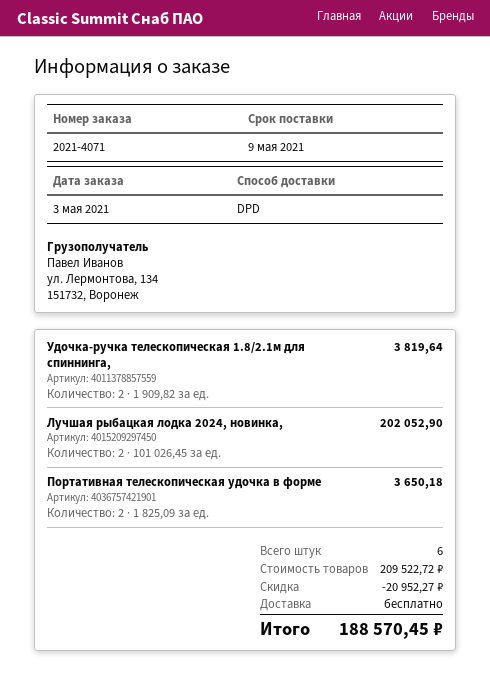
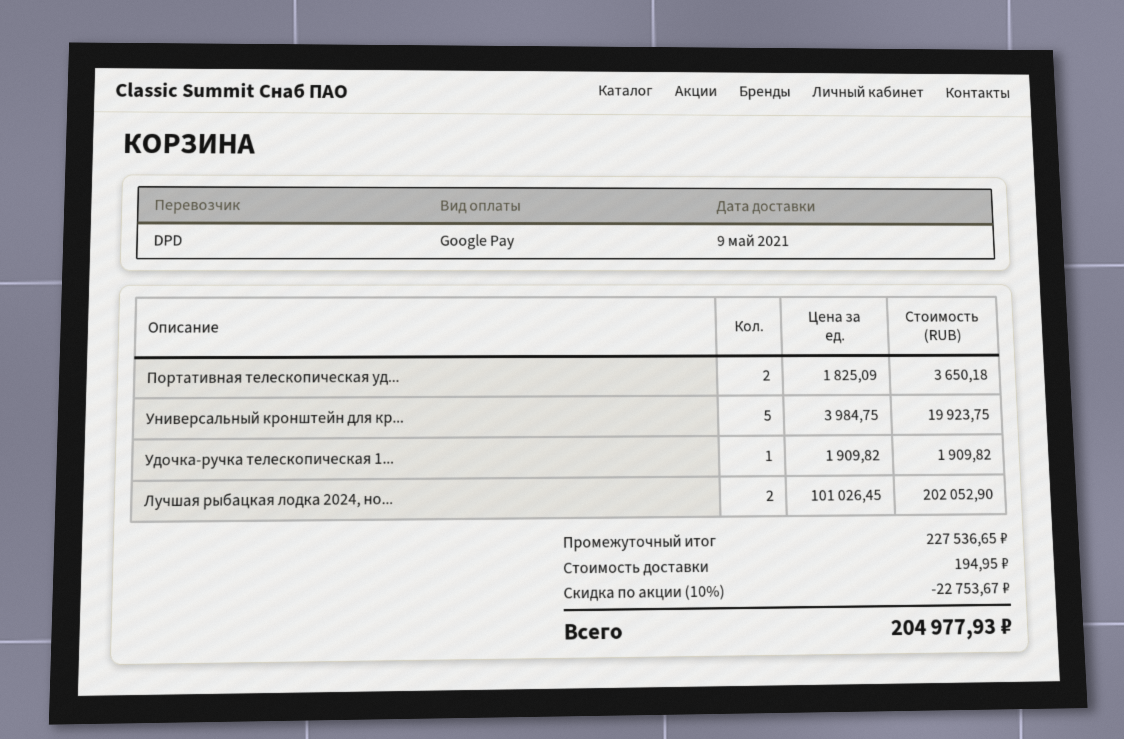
Удочка-ручка телескопическая 1.8/2.1м для спиннинга,: 2 x 1909.82 = 3819.64 -> 1 x 1909.82 = 1909.82
Универсальный кронштейн для кр...: none -> 5 x 3984.75 = 19923.75
subtotal: 209522.72 -> 227536.65
discount: 20952.27 -> 22753.67
shipping: 0.00 -> 194.95
total: 188570.45 -> 204977.93

